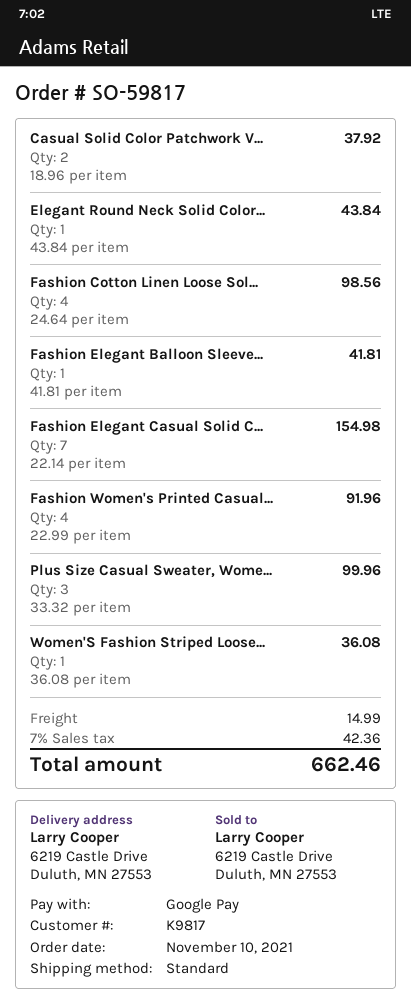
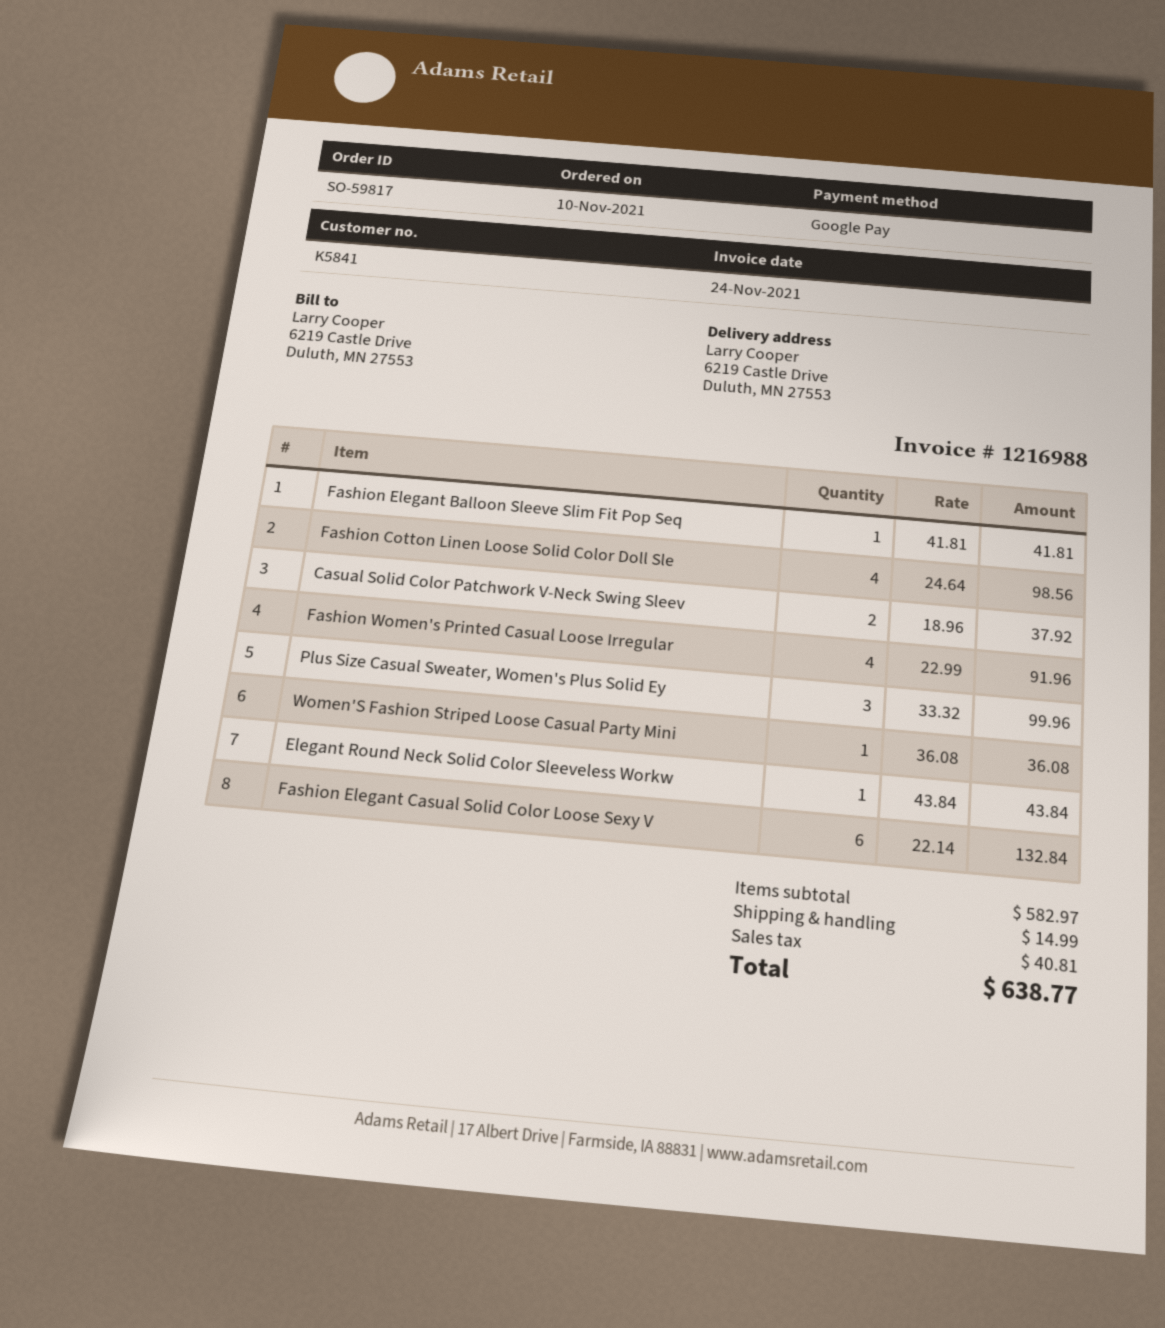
customer number: K9817 -> K5841
Fashion Elegant Casual Solid C...: 7 x 22.14 = 154.98 -> 6 x 22.14 = 132.84
tax: 42.36 -> 40.81
total: 662.46 -> 638.77

